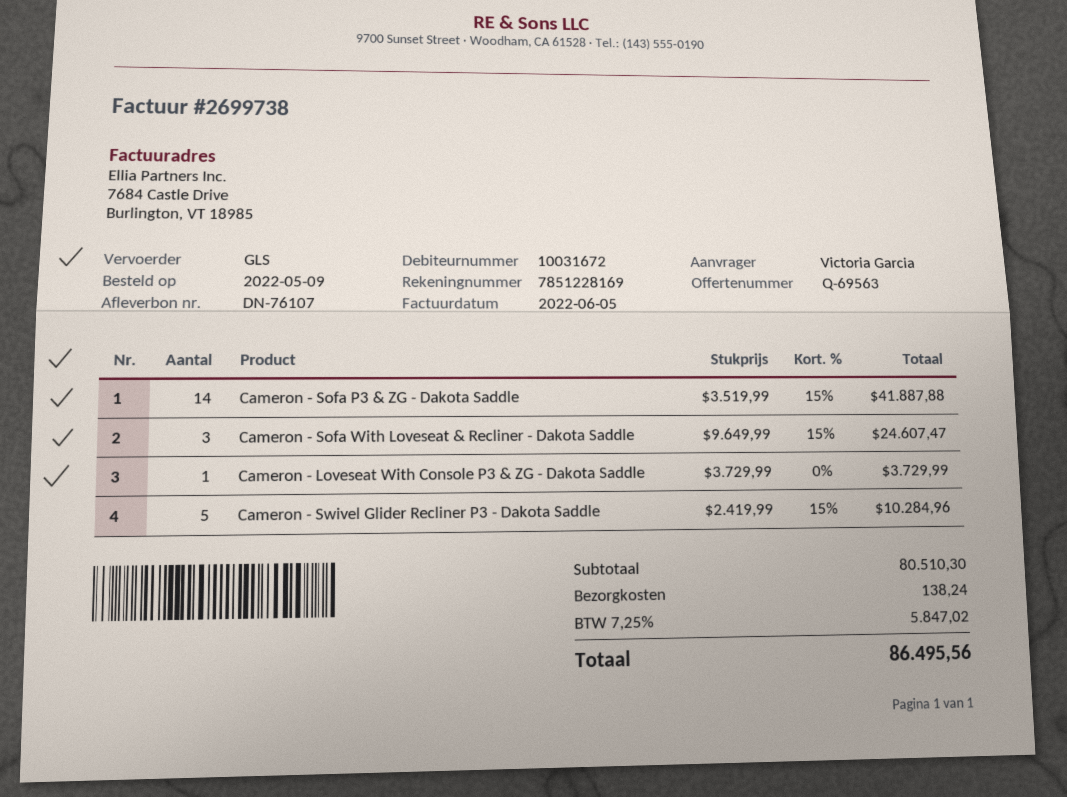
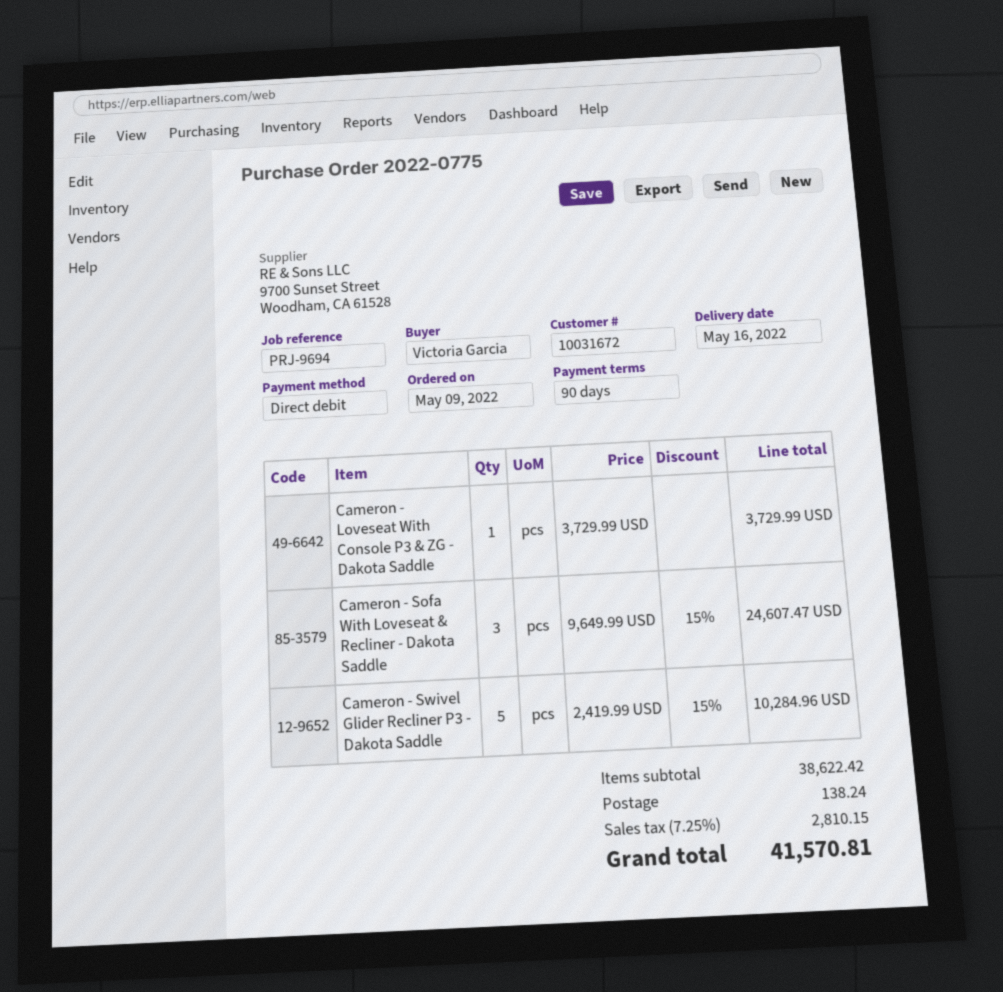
Cameron - Sofa P3 & ZG - Dakota Saddle: 14 x 3519.99 - 15% = 41887.88 -> none
subtotal: 80510.30 -> 38622.42
tax: 7.25% = 5847.02 -> 7.25% = 2810.15
total: 86495.56 -> 41570.81

